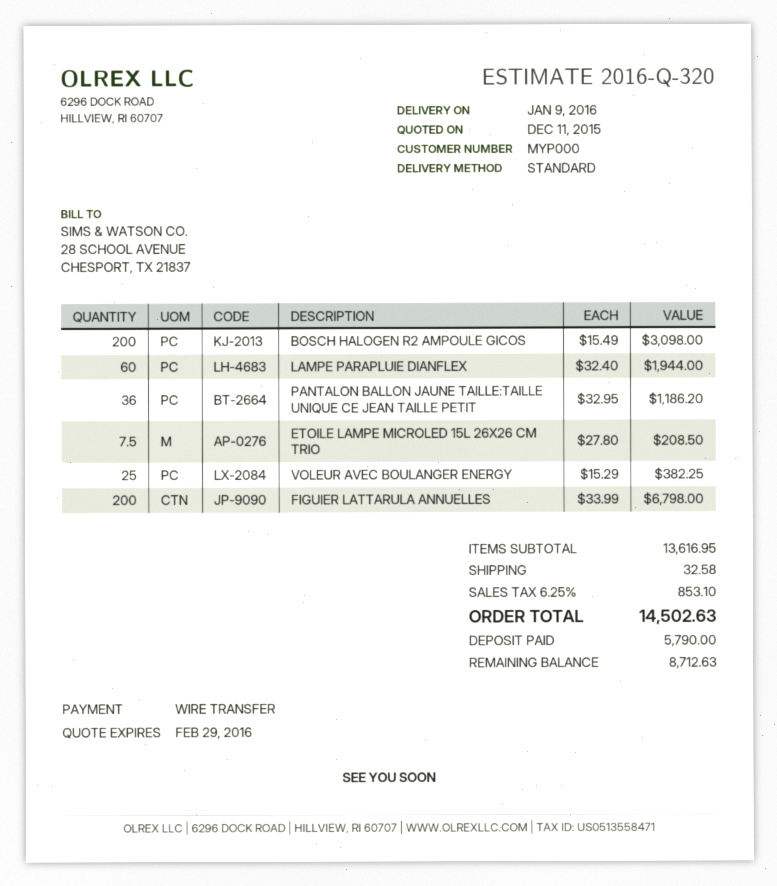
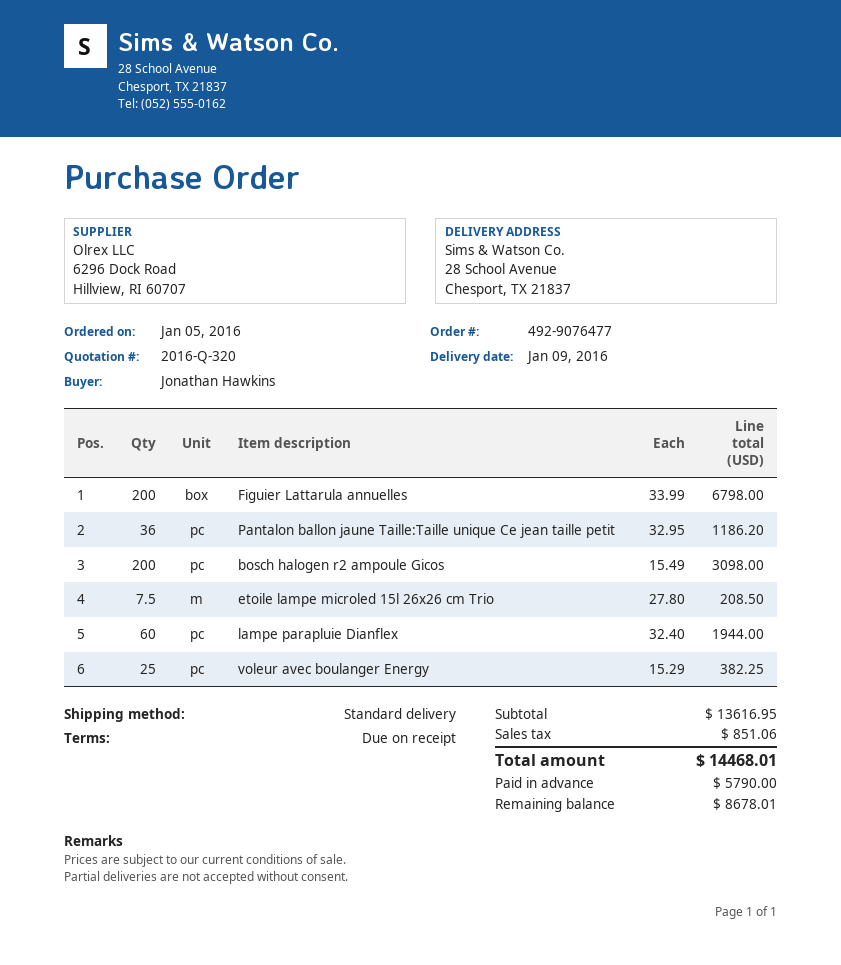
shipping: 32.58 -> none
tax: 853.10 -> 851.06
total: 14502.63 -> 14468.01
balance: 8712.63 -> 8678.01

